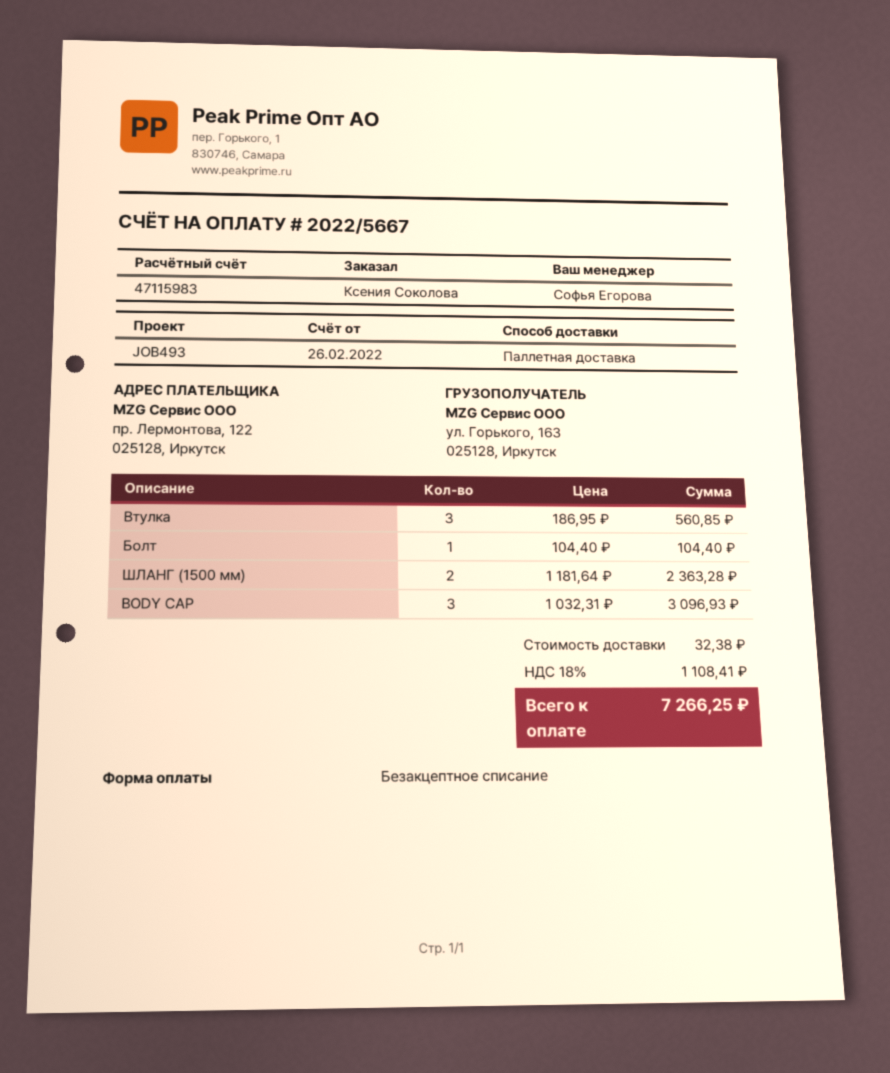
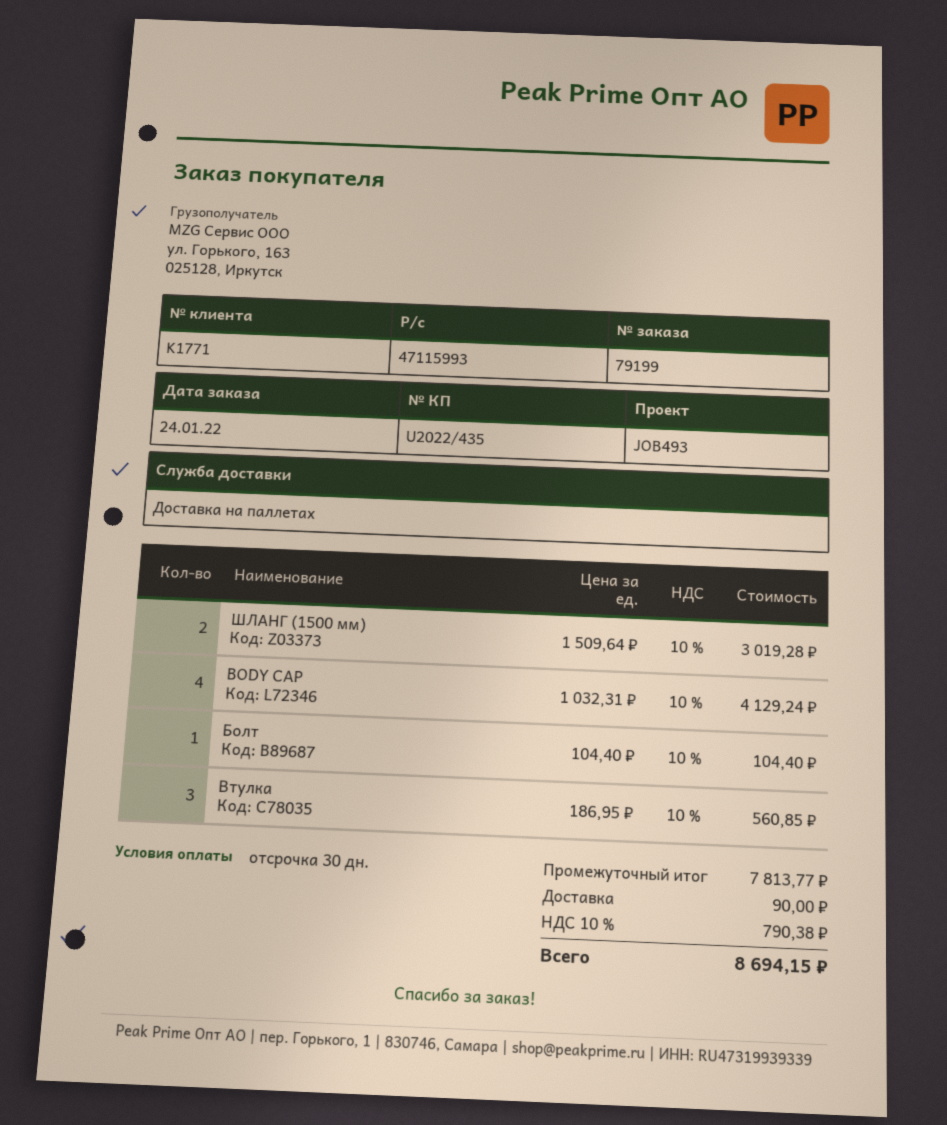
bank account: 47115983 -> 47115993
ШЛАНГ (1500 мм): 2 x 1181.64 = 2363.28 -> 2 x 1509.64 = 3019.28
BODY CAP: 3 x 1032.31 = 3096.93 -> 4 x 1032.31 = 4129.24
shipping: 32.38 -> 90.00
tax: 18% = 1108.41 -> 10% = 790.38
total: 7266.25 -> 8694.15

